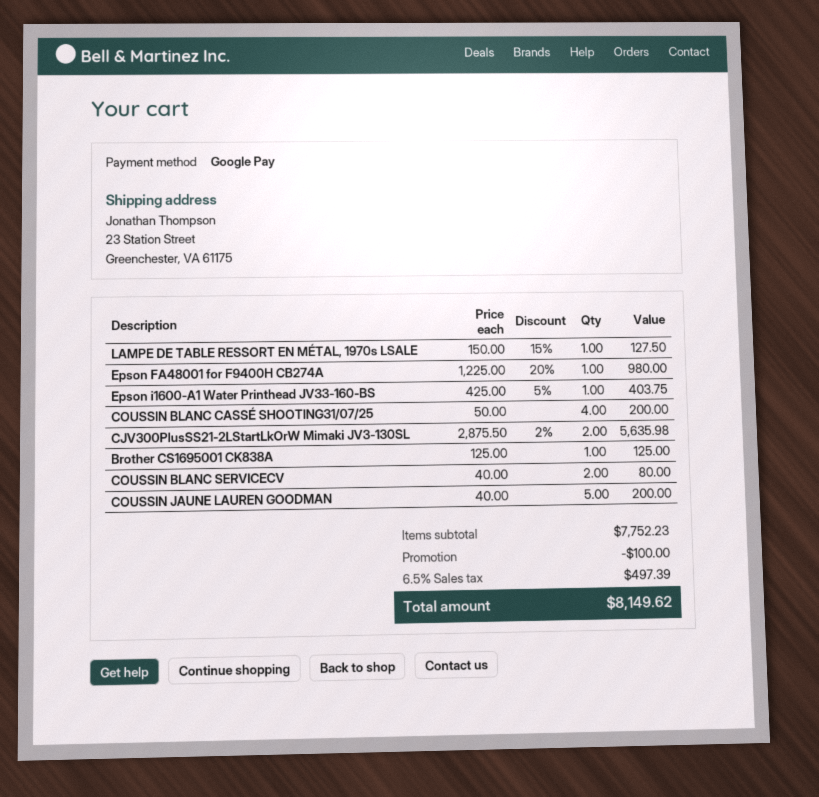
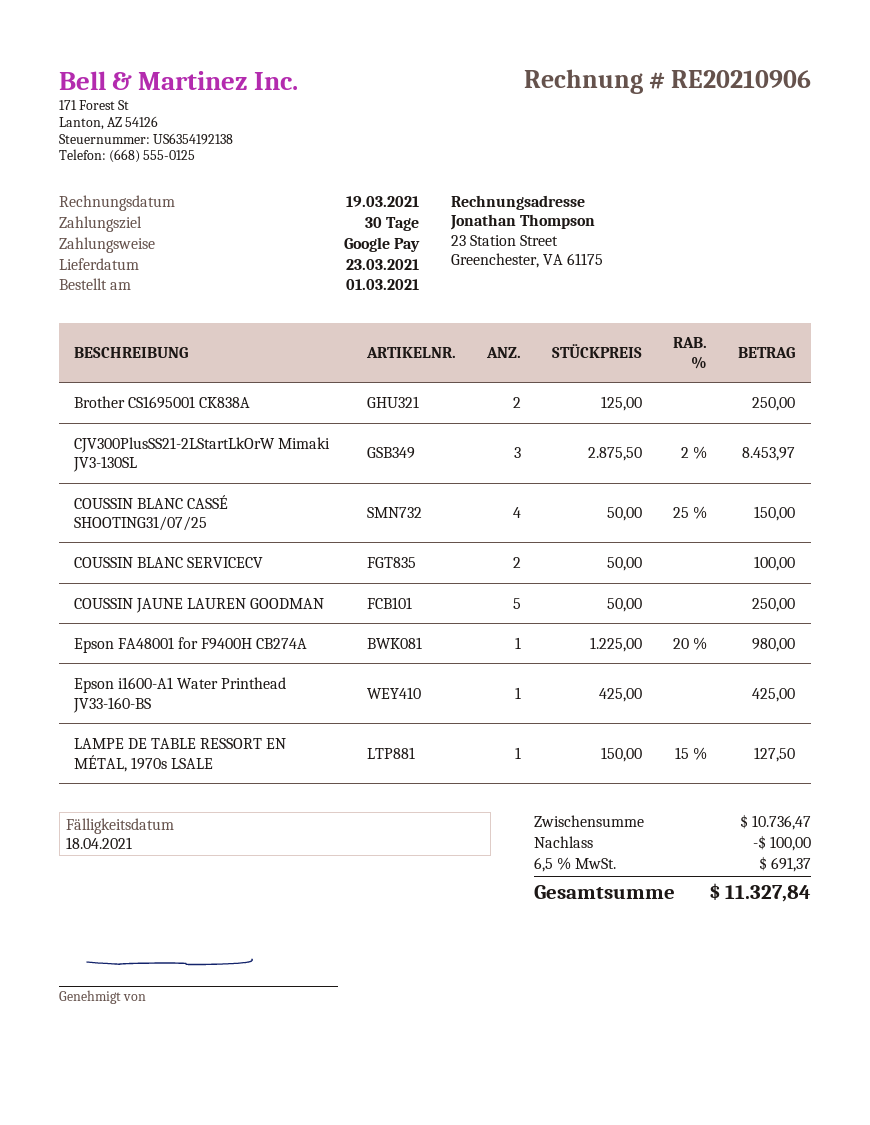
Epson i1600-A1 Water Printhead JV33-160-BS: 1 x 425.00 - 5% = 403.75 -> 1 x 425.00 = 425.00
COUSSIN BLANC CASSÉ SHOOTING31/07/25: 4 x 50.00 = 200.00 -> 4 x 50.00 - 25% = 150.00
CJV300PlusSS21-2LStartLkOrW Mimaki JV3-130SL: 2 x 2875.50 - 2% = 5635.98 -> 3 x 2875.50 - 2% = 8453.97
Brother CS1695001 CK838A: 1 x 125.00 = 125.00 -> 2 x 125.00 = 250.00
COUSSIN BLANC SERVICECV: 2 x 40.00 = 80.00 -> 2 x 50.00 = 100.00
COUSSIN JAUNE LAUREN GOODMAN: 5 x 40.00 = 200.00 -> 5 x 50.00 = 250.00
subtotal: 7752.23 -> 10736.47
tax: 6.5% = 497.39 -> 6.5% = 691.37
total: 8149.62 -> 11327.84

